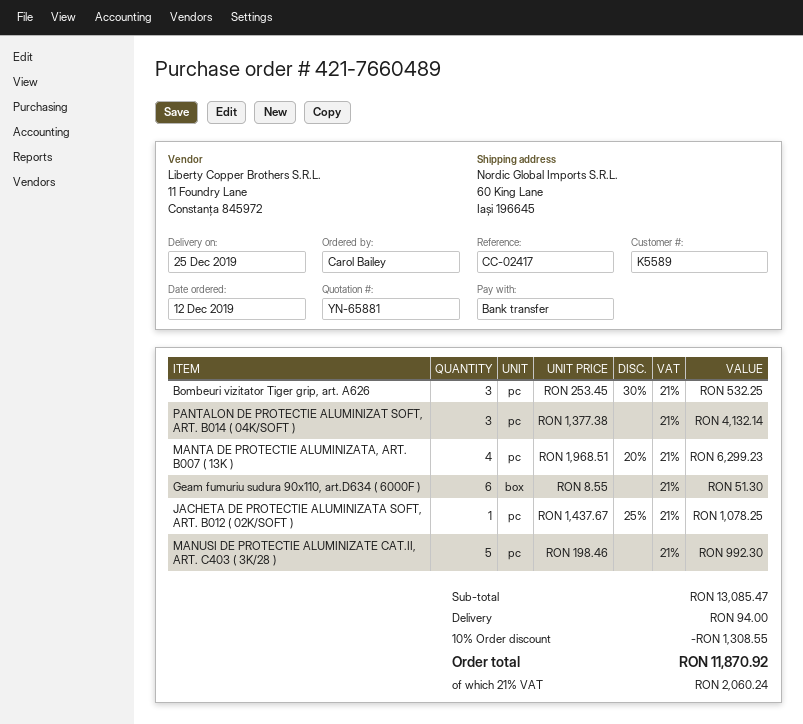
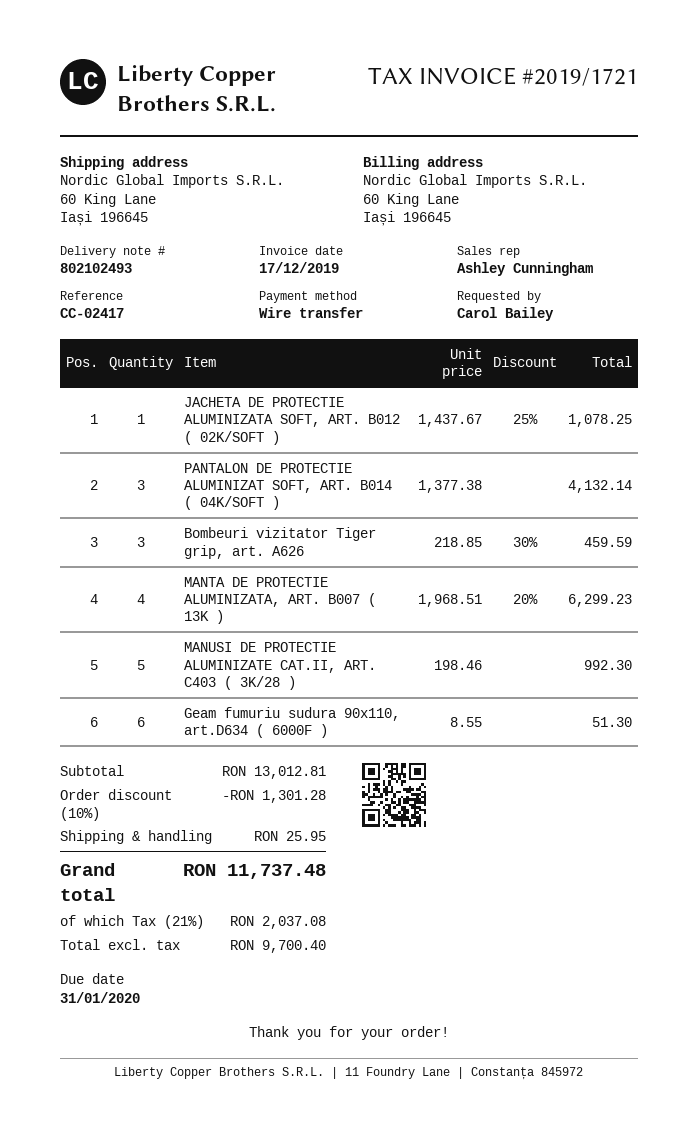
Bombeuri vizitator Tiger grip, art. A626: 3 x 253.45 - 30% = 532.25 -> 3 x 218.85 - 30% = 459.59
subtotal: 13085.47 -> 13012.81
discount: 10% = 1308.55 -> 10% = 1301.28
shipping: 94.00 -> 25.95
tax: 21% = 2060.24 -> 21% = 2037.08
total: 11870.92 -> 11737.48

